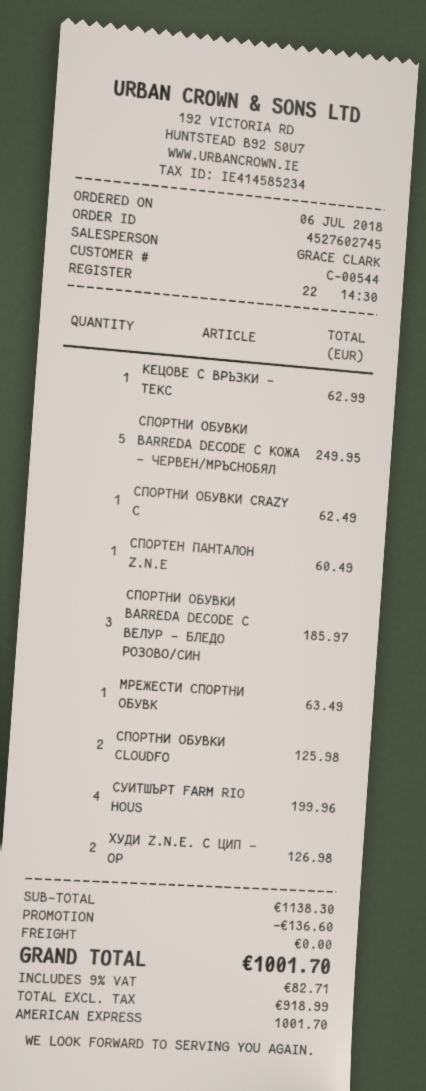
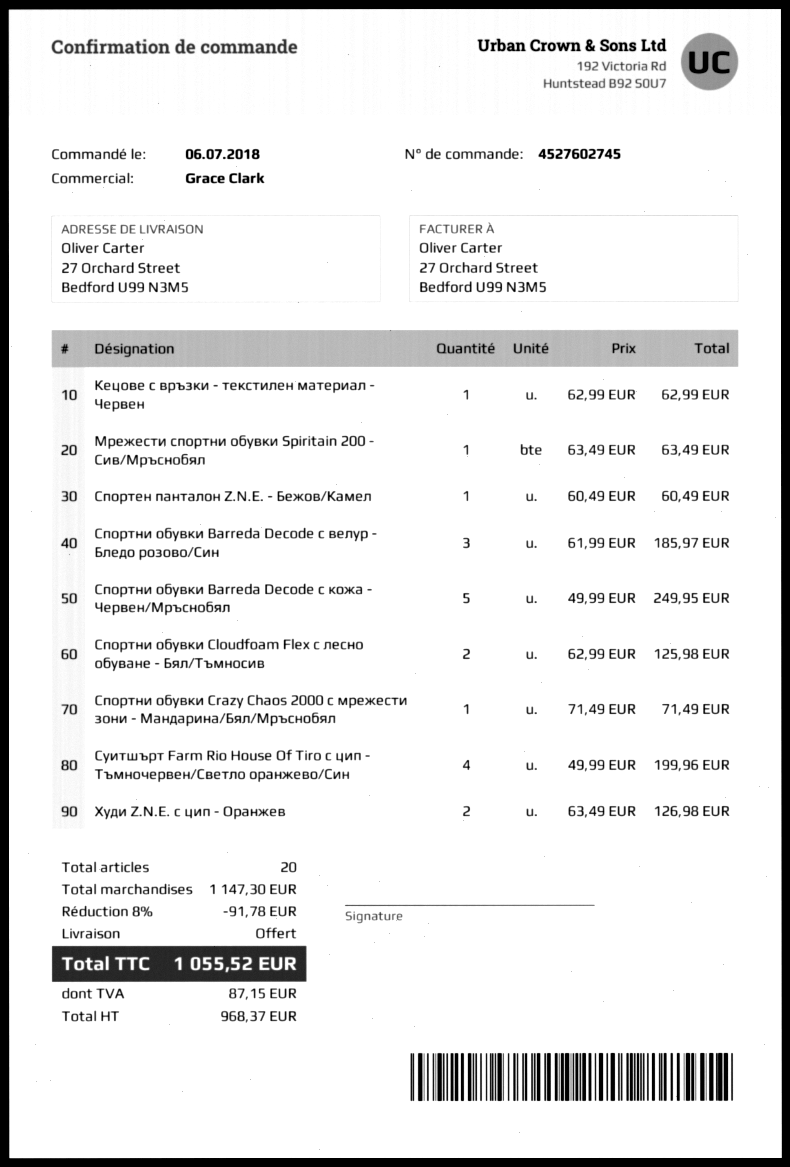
СПОРТНИ ОБУВКИ CRAZY C: 1 for 62.49 -> 1 for 71.49
subtotal: 1138.30 -> 1147.30
discount: 136.60 -> 91.78
net: 918.99 -> 968.37
tax: 82.71 -> 87.15
total: 1001.70 -> 1055.52

